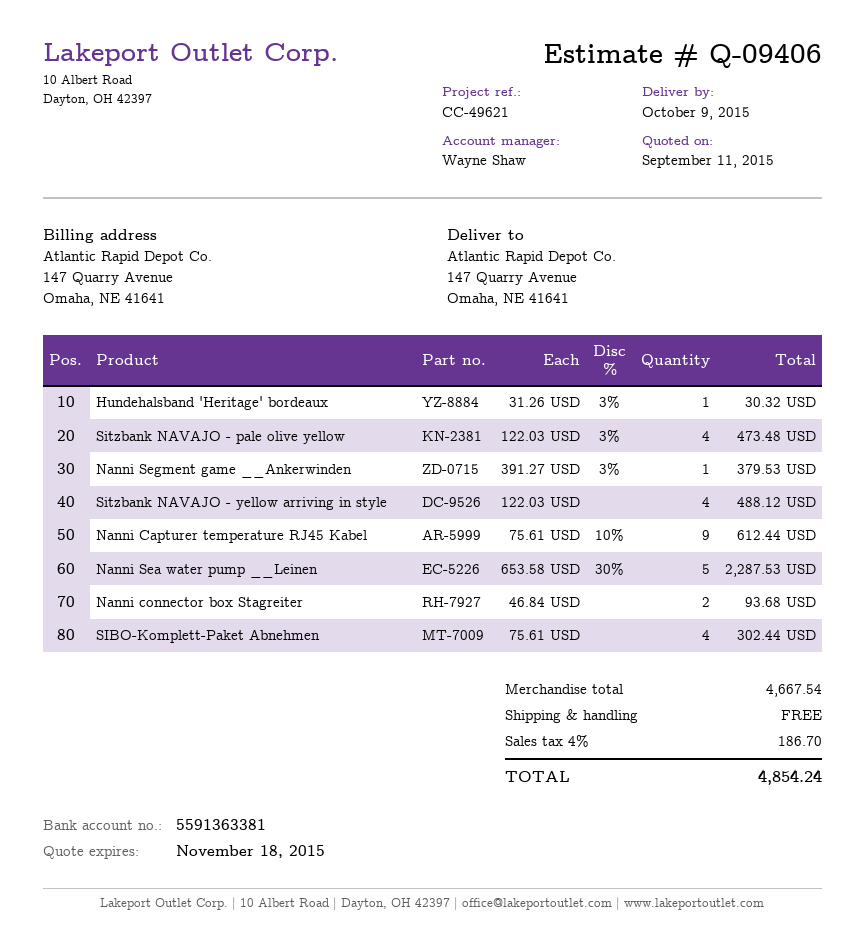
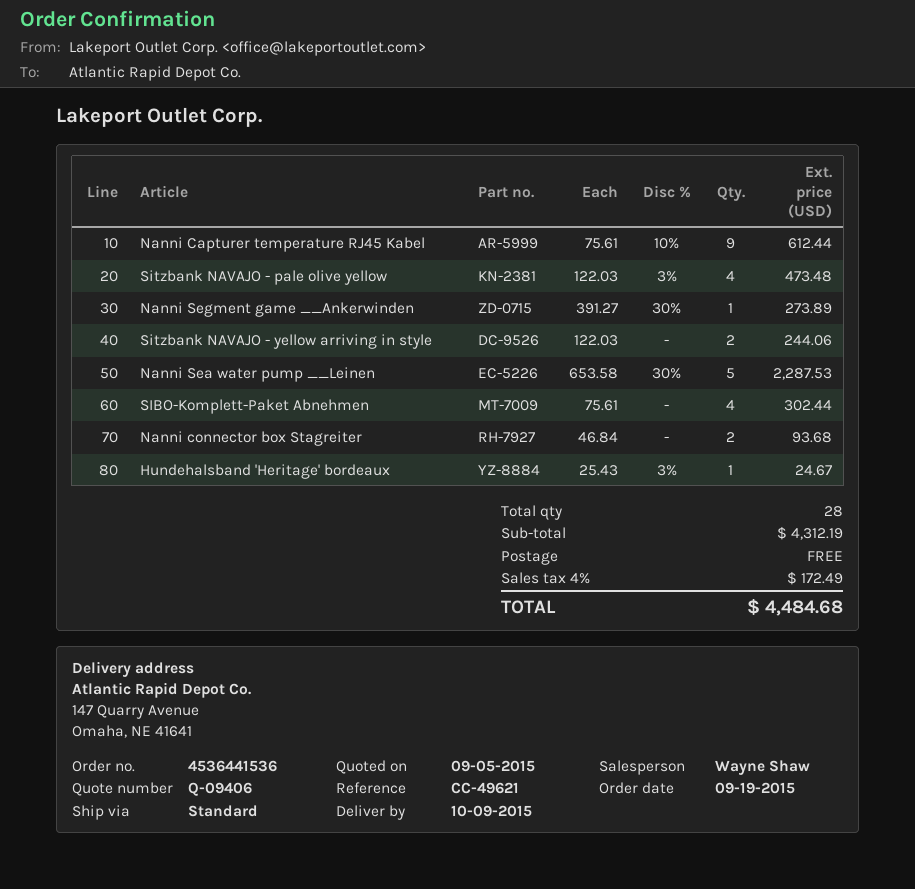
quote date: 2015-09-11 -> 2015-09-05
Hundehalsband 'Heritage' bordeaux: 1 x 31.26 - 3% = 30.32 -> 1 x 25.43 - 3% = 24.67
Nanni Segment game __Ankerwinden: 1 x 391.27 - 3% = 379.53 -> 1 x 391.27 - 30% = 273.89
Sitzbank NAVAJO - yellow arriving in style: 4 x 122.03 = 488.12 -> 2 x 122.03 = 244.06
subtotal: 4667.54 -> 4312.19
tax: 4% = 186.70 -> 4% = 172.49
total: 4854.24 -> 4484.68

